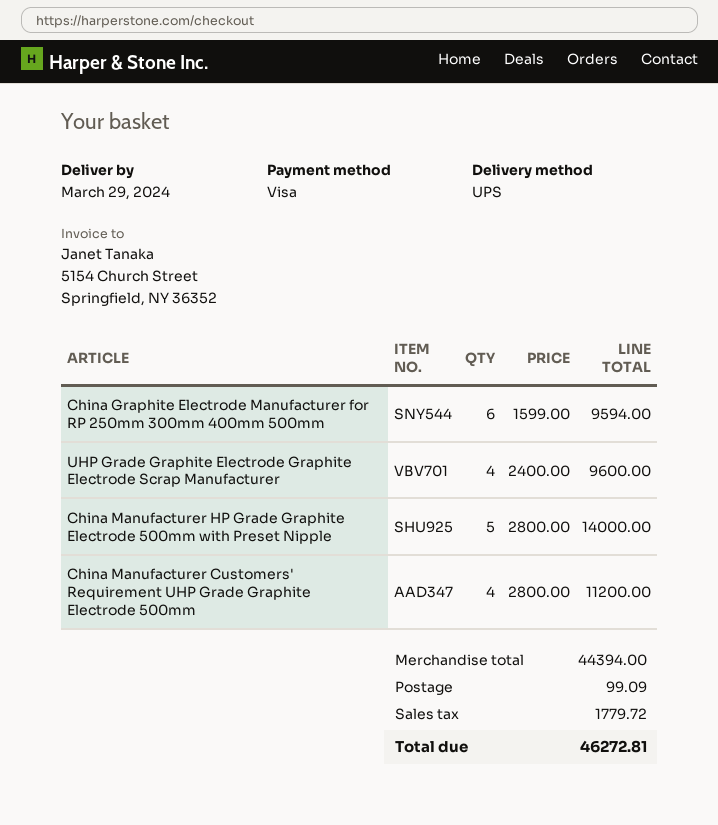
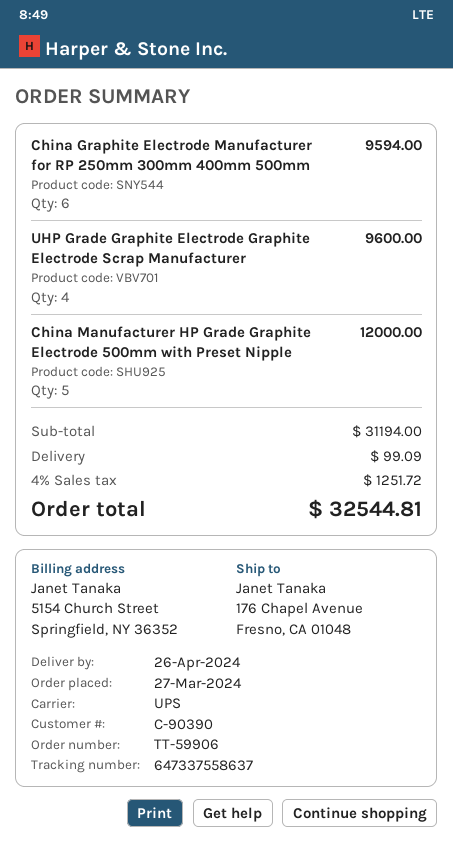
delivery date: 2024-03-29 -> 2024-04-26
China Manufacturer HP Grade Graphite Electrode 500mm with Preset Nipple: 5 for 14000.00 -> 5 for 12000.00
China Manufacturer Customers' Requirement UHP Grade Graphite Electrode 500mm: 4 for 11200.00 -> none
subtotal: 44394.00 -> 31194.00
tax: 1779.72 -> 1251.72
total: 46272.81 -> 32544.81

